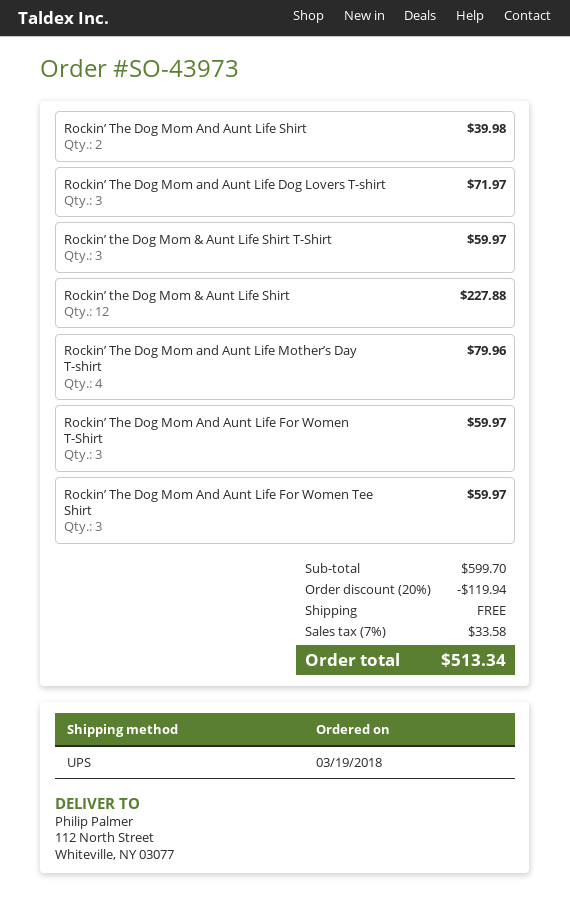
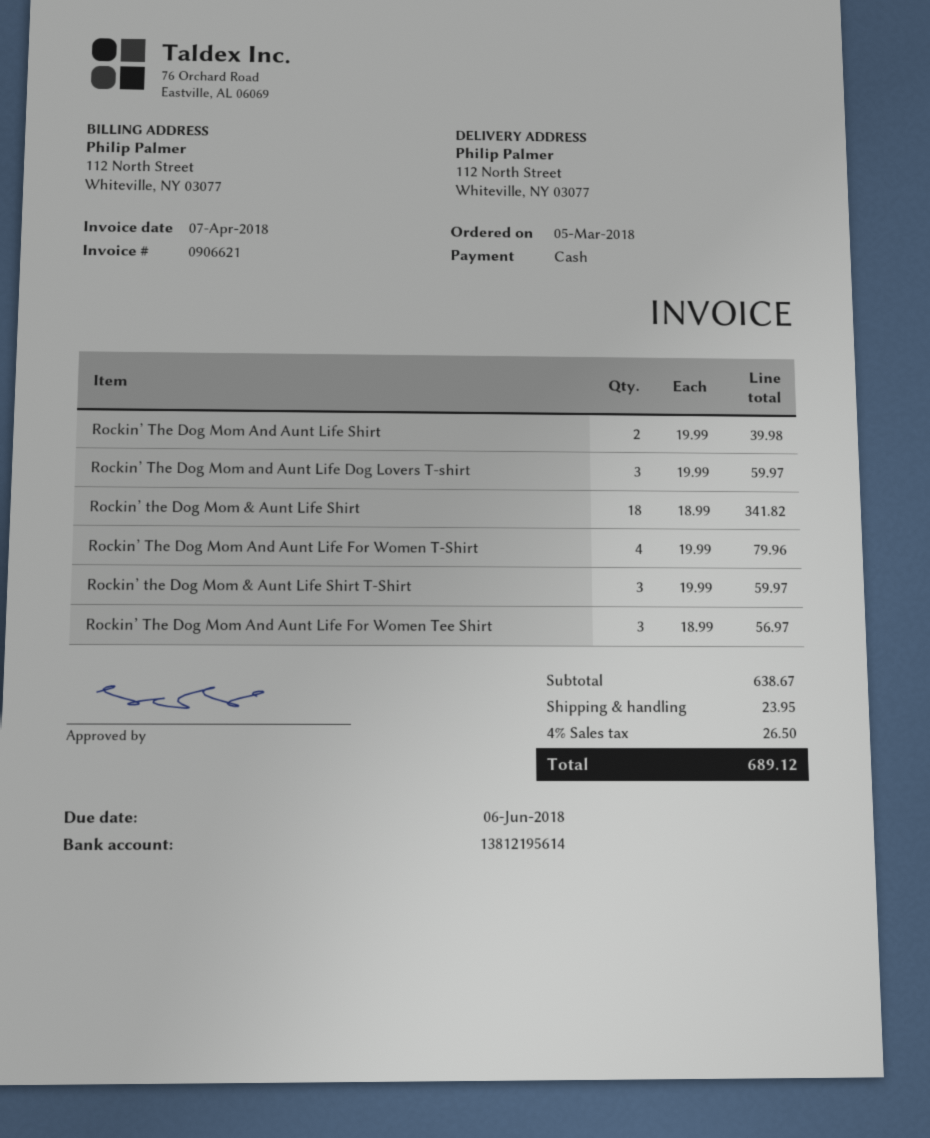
order date: 2018-03-19 -> 2018-03-05
Rockin’ The Dog Mom and Aunt Life Dog Lovers T-shirt: 3 for 71.97 -> 3 for 59.97
Rockin’ the Dog Mom & Aunt Life Shirt: 12 for 227.88 -> 18 for 341.82
Rockin’ The Dog Mom and Aunt Life Mother’s Day T-shirt: 4 for 79.96 -> none
Rockin’ The Dog Mom And Aunt Life For Women T-Shirt: 3 for 59.97 -> 4 for 79.96
Rockin’ The Dog Mom And Aunt Life For Women Tee Shirt: 3 for 59.97 -> 3 for 56.97
subtotal: 599.70 -> 638.67
discount: 20% = 119.94 -> none
shipping: 0.00 -> 23.95
tax: 7% = 33.58 -> 4% = 26.50
total: 513.34 -> 689.12

